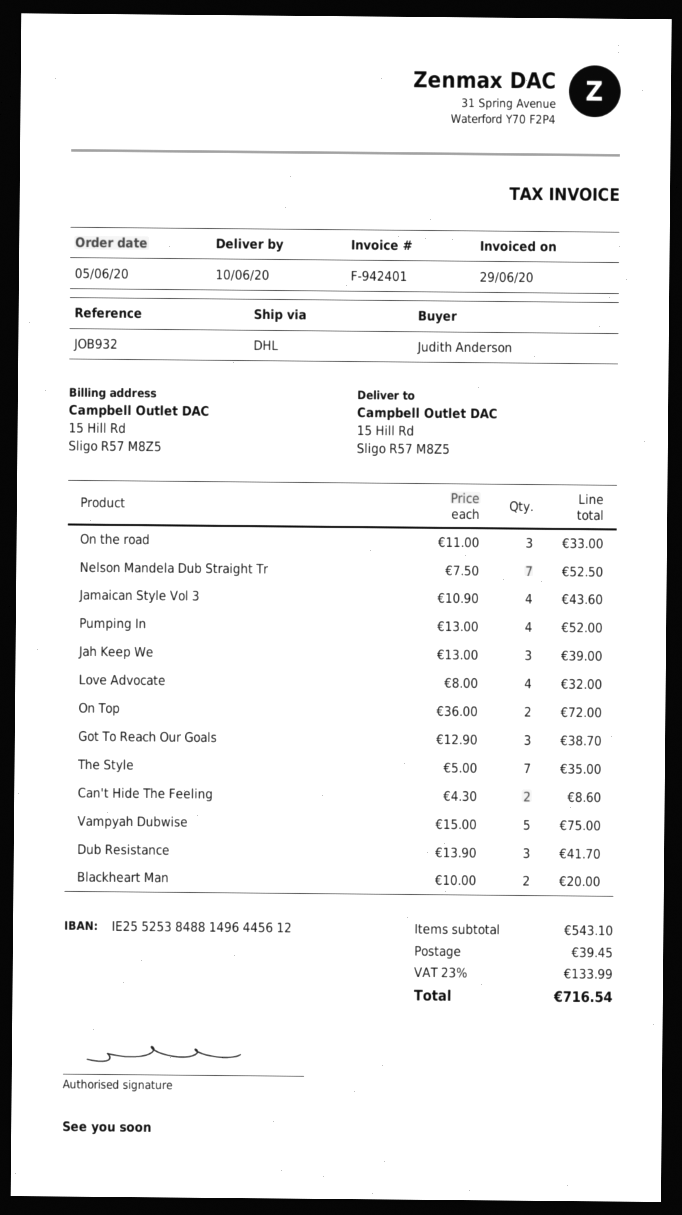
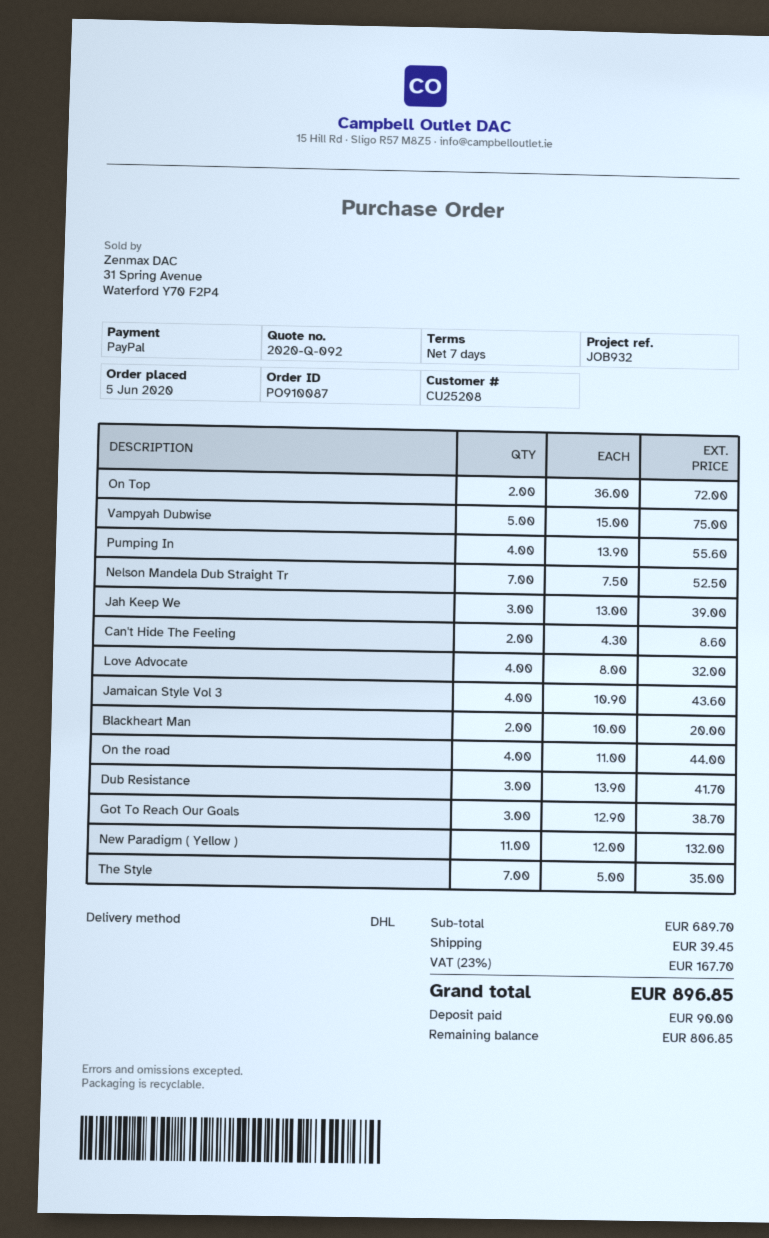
On the road: 3 x 11.00 = 33.00 -> 4 x 11.00 = 44.00
Pumping In: 4 x 13.00 = 52.00 -> 4 x 13.90 = 55.60
New Paradigm ( Yellow ): none -> 11 x 12.00 = 132.00
subtotal: 543.10 -> 689.70
tax: 23% = 133.99 -> 23% = 167.70
total: 716.54 -> 896.85

